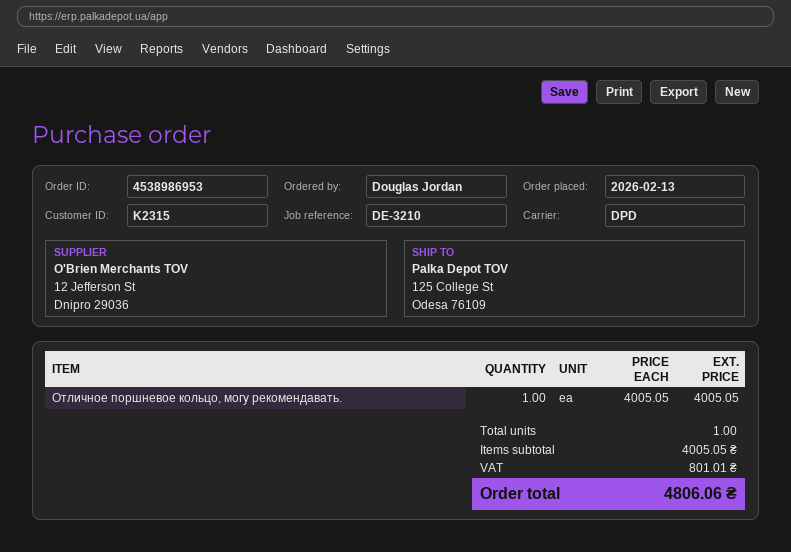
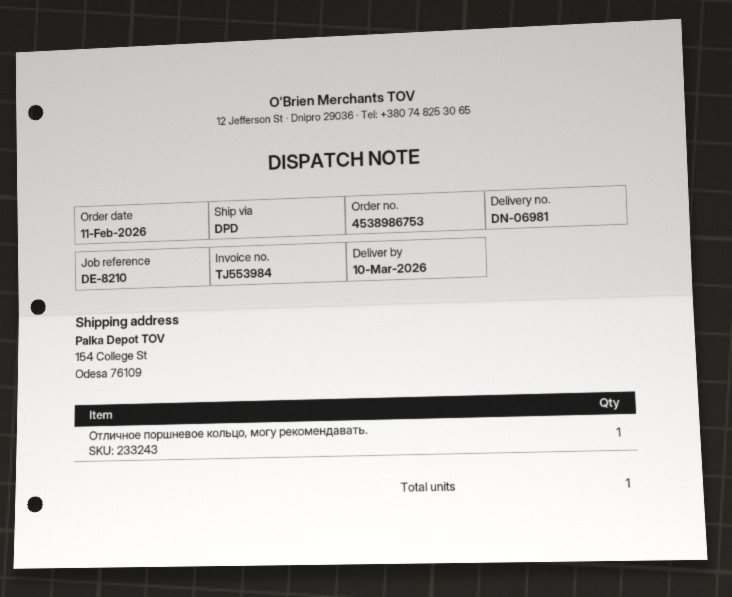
order number: 4538986953 -> 4538986753
order date: 2026-02-13 -> 2026-02-11
reference: DE-3210 -> DE-8210
ship to: 125 College St, Odesa 76109 -> 154 College St, Odesa 76109

